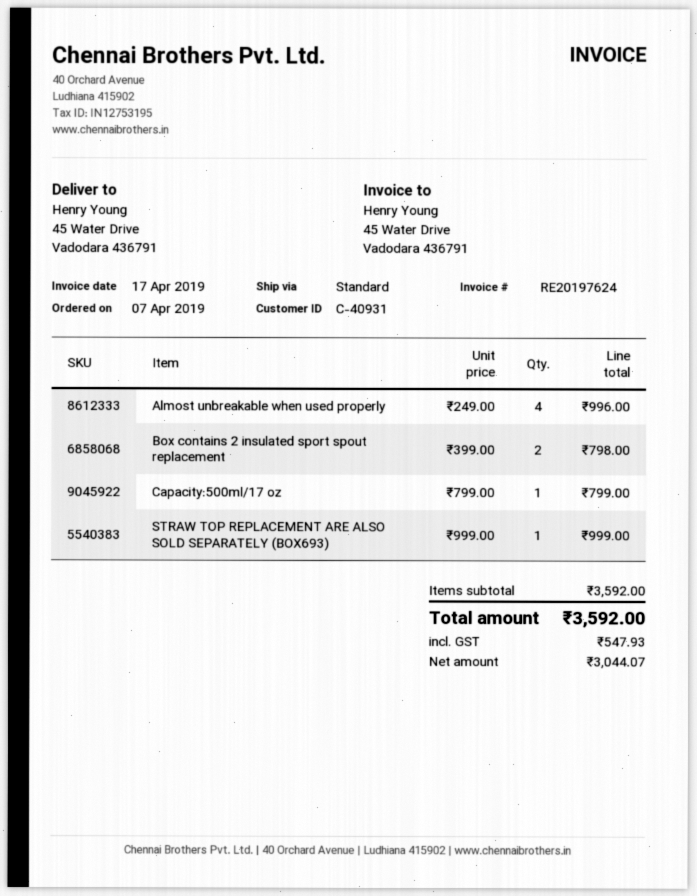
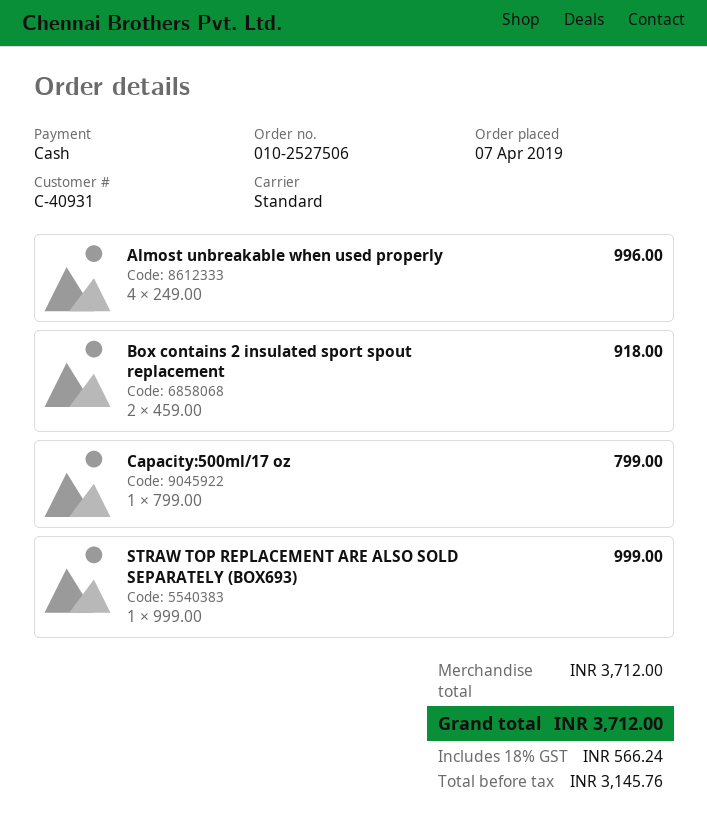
Box contains 2 insulated sport spout replacement: 2 x 399.00 = 798.00 -> 2 x 459.00 = 918.00
subtotal: 3592.00 -> 3712.00
net: 3044.07 -> 3145.76
tax: 547.93 -> 566.24
total: 3592.00 -> 3712.00

